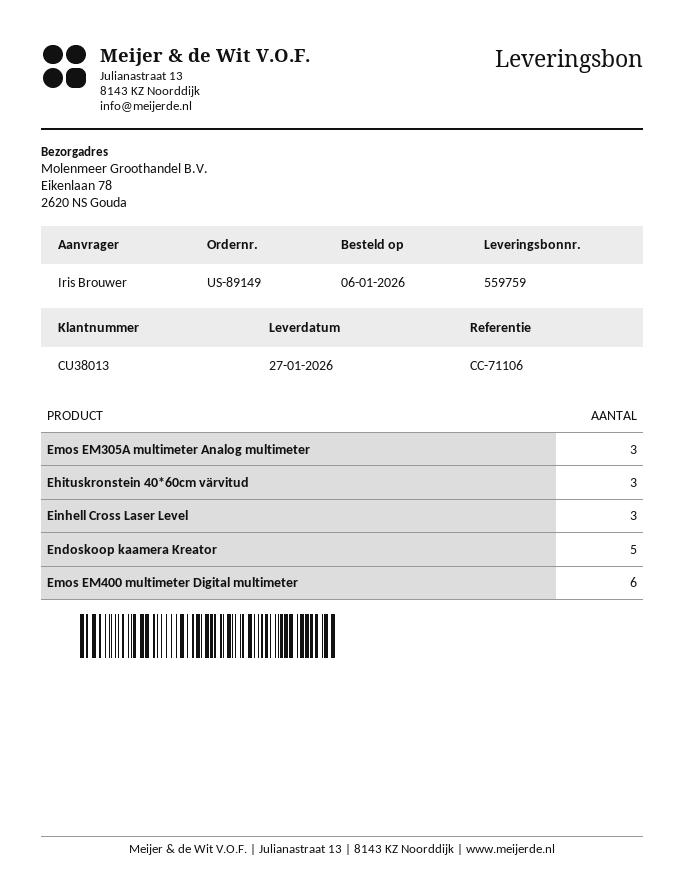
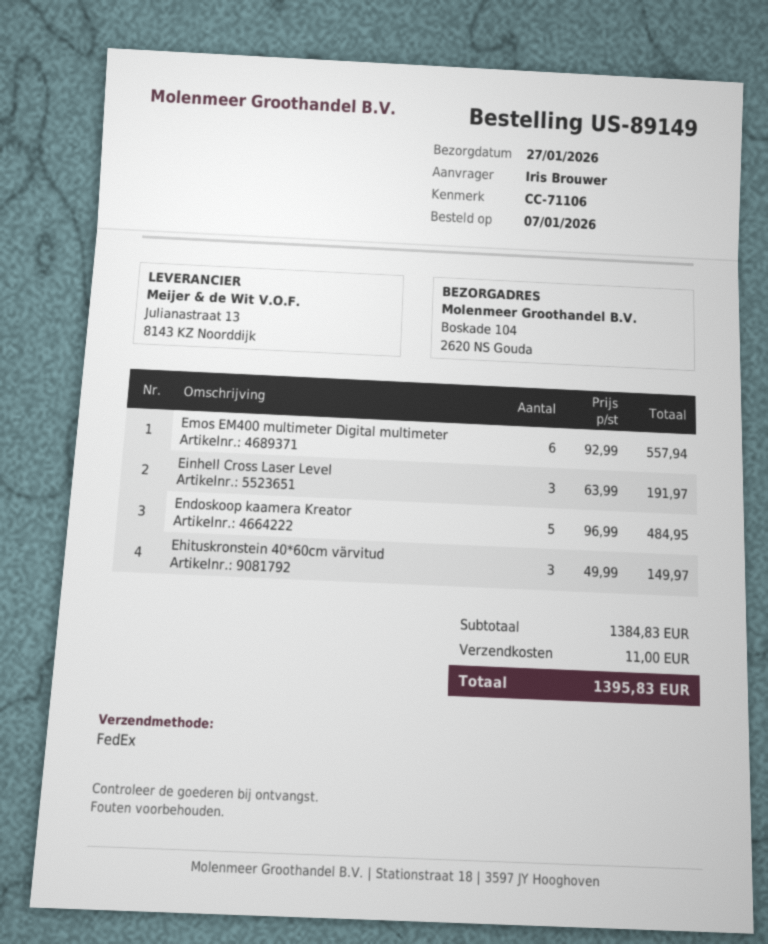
order date: 2026-01-06 -> 2026-01-07
ship to: Eikenlaan 78, 2620 NS Gouda -> Boskade 104, 2620 NS Gouda
Emos EM305A multimeter Analog multimeter: 3 -> none

